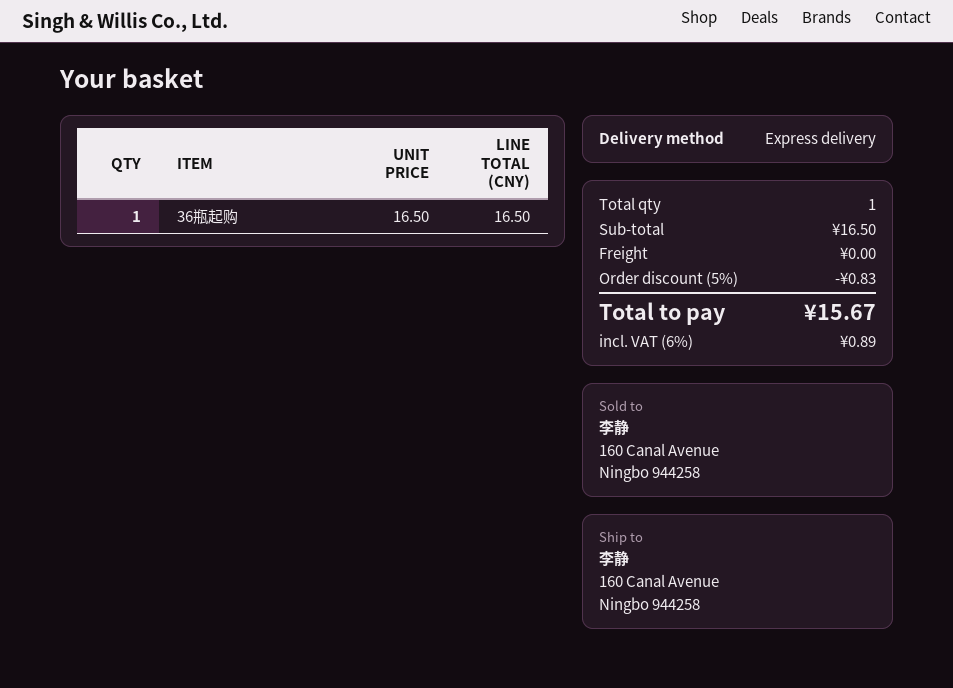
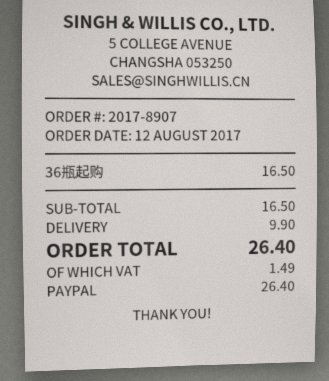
discount: 5% = 0.83 -> none
shipping: 0.00 -> 9.90
tax: 0.89 -> 1.49
total: 15.67 -> 26.40

